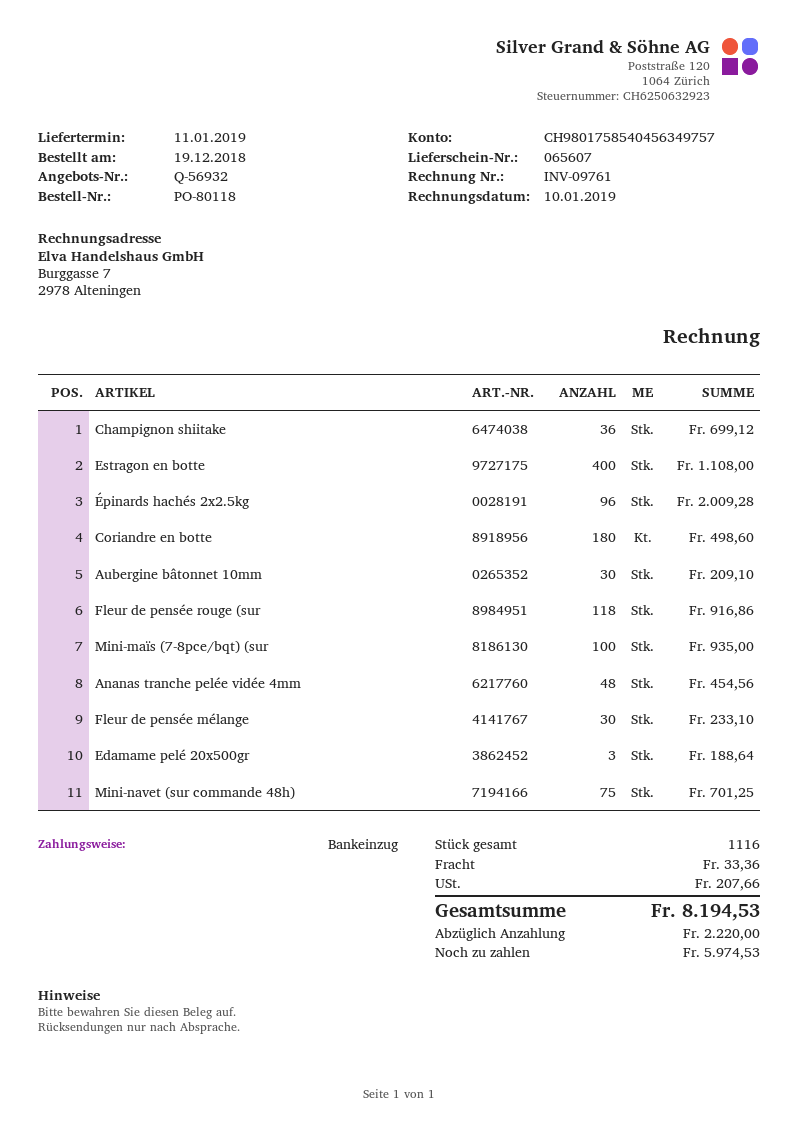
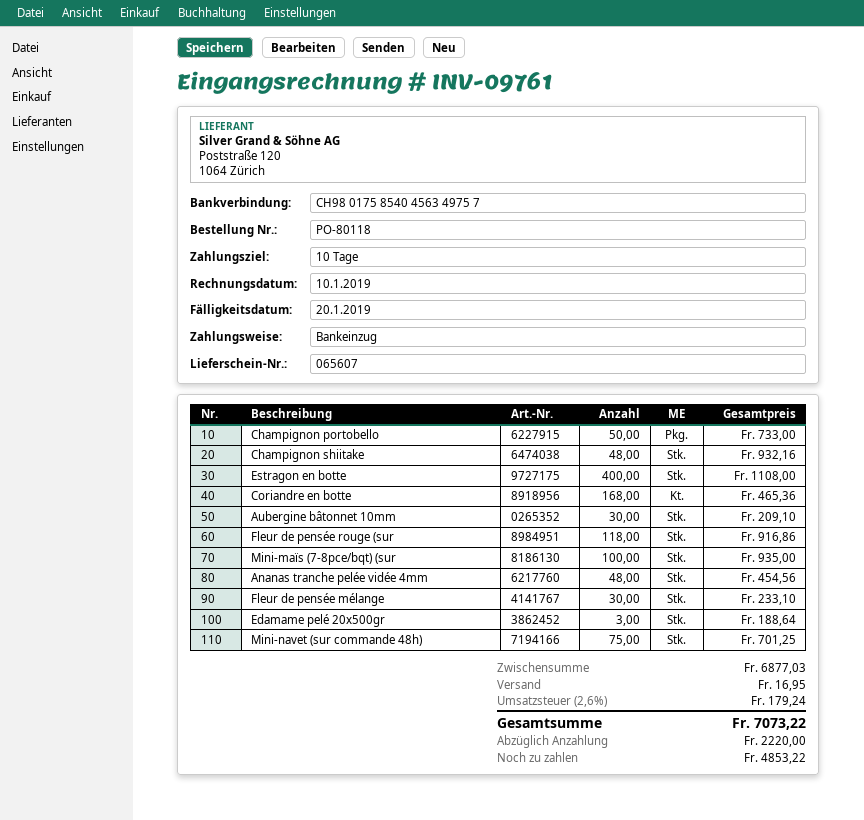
Champignon shiitake: 36 for 699.12 -> 48 for 932.16
Épinards hachés 2x2.5kg: 96 for 2009.28 -> none
Coriandre en botte: 180 for 498.60 -> 168 for 465.36
Champignon portobello: none -> 50 for 733.00
shipping: 33.36 -> 16.95
tax: 207.66 -> 179.24
total: 8194.53 -> 7073.22
balance: 5974.53 -> 4853.22

